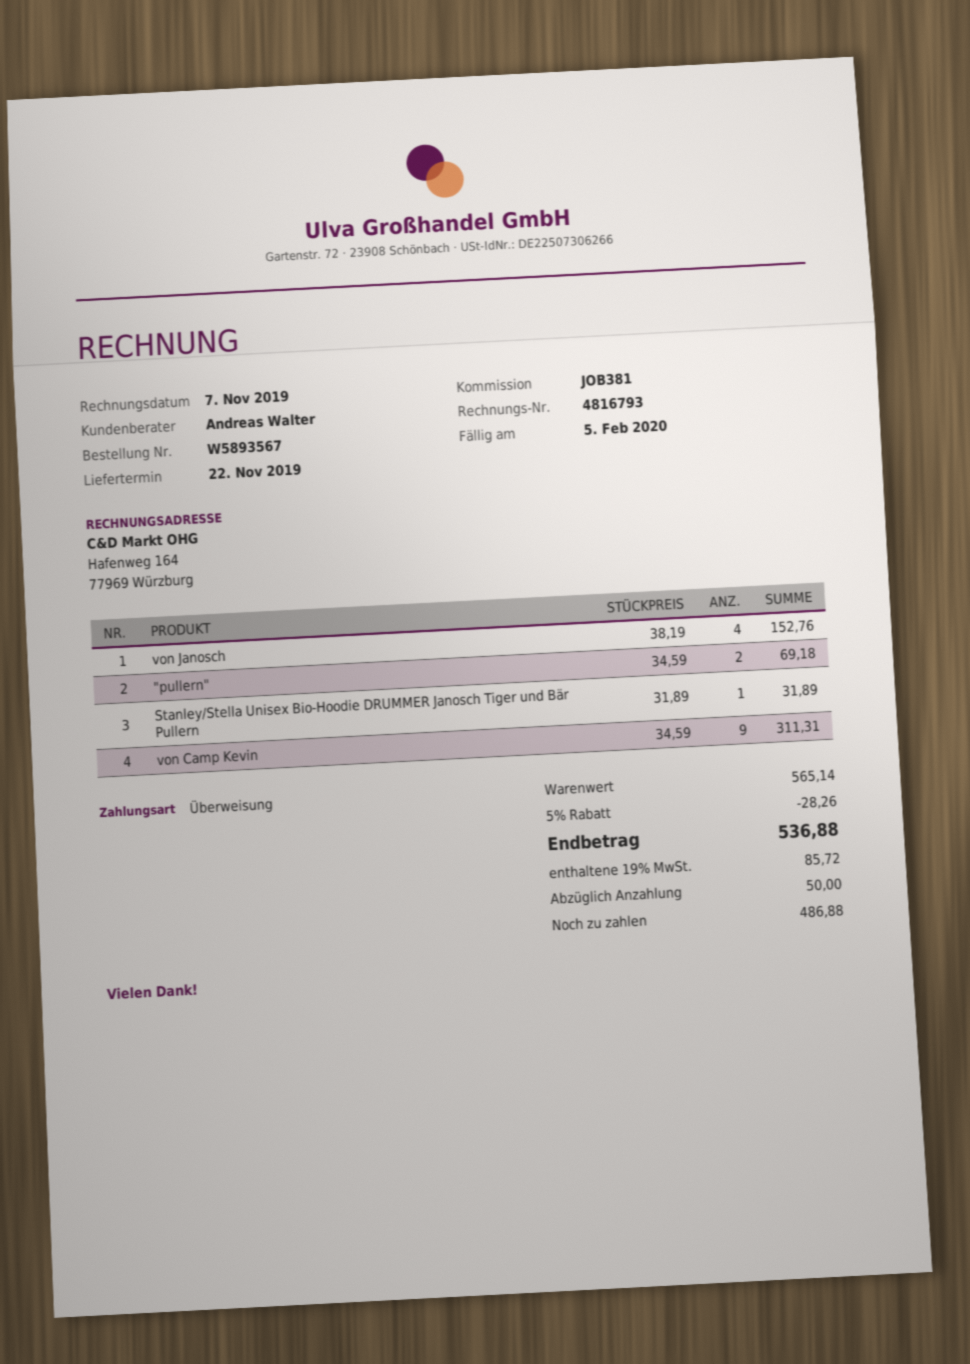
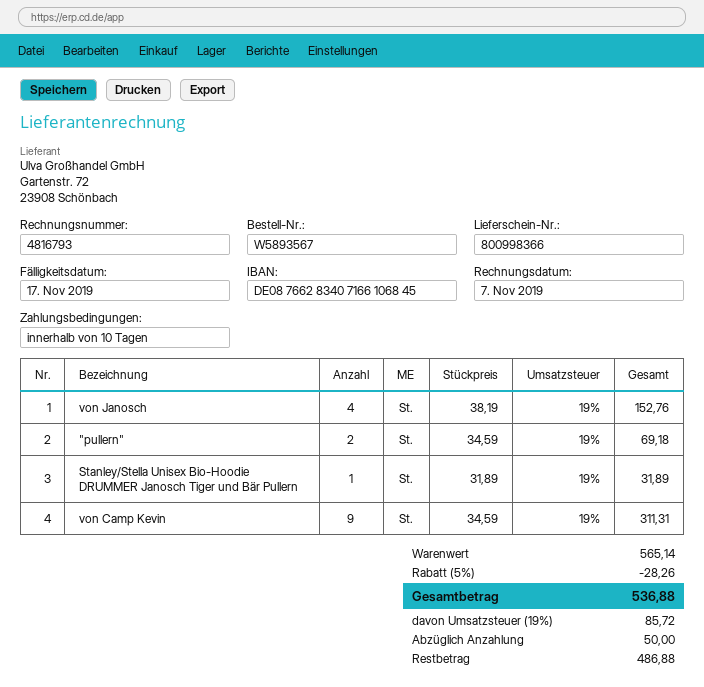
due date: 2020-02-05 -> 2019-11-17

